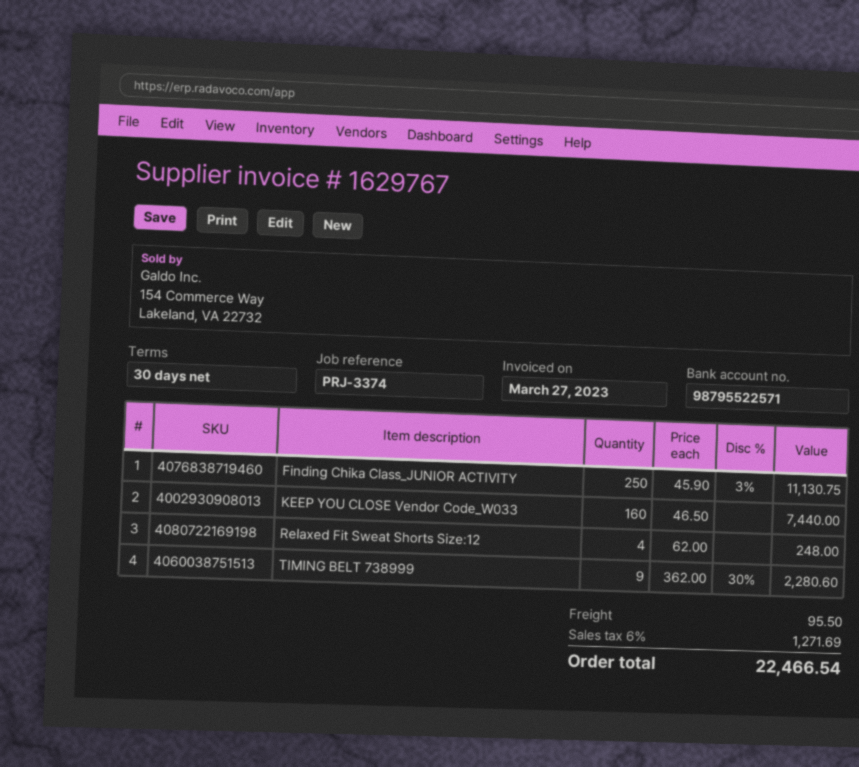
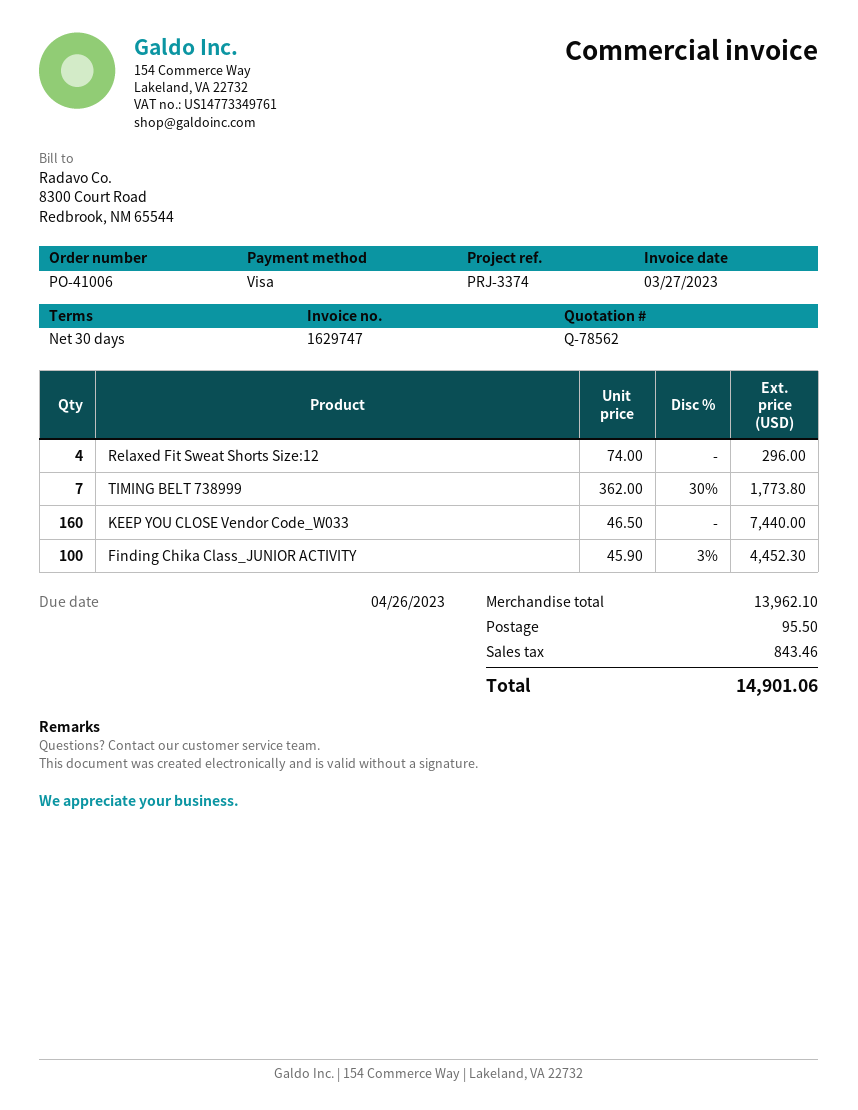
invoice number: 1629767 -> 1629747
Finding Chika Class_JUNIOR ACTIVITY: 250 x 45.90 - 3% = 11130.75 -> 100 x 45.90 - 3% = 4452.30
Relaxed Fit Sweat Shorts Size:12: 4 x 62.00 = 248.00 -> 4 x 74.00 = 296.00
TIMING BELT 738999: 9 x 362.00 - 30% = 2280.60 -> 7 x 362.00 - 30% = 1773.80
tax: 1271.69 -> 843.46
total: 22466.54 -> 14901.06

